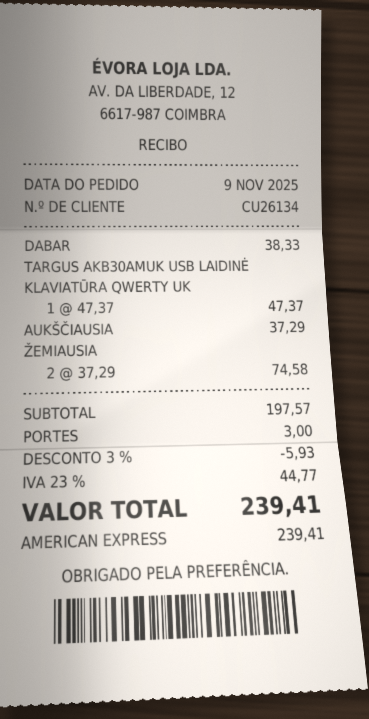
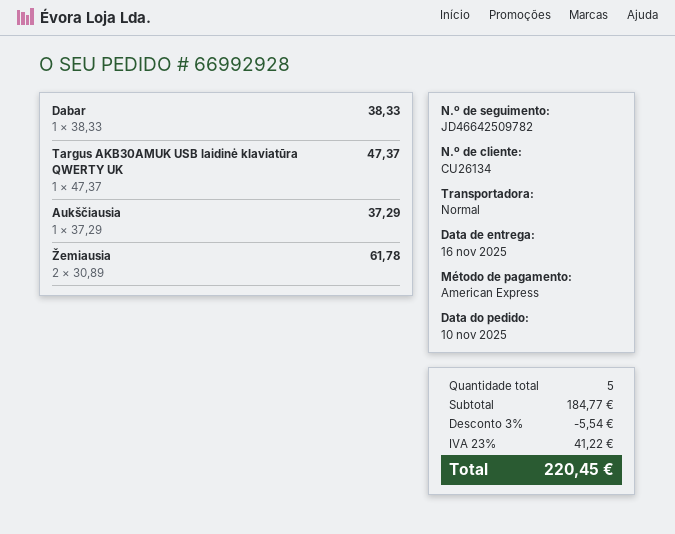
order date: 2025-11-09 -> 2025-11-10
ŽEMIAUSIA: 2 x 37.29 = 74.58 -> 2 x 30.89 = 61.78
subtotal: 197.57 -> 184.77
discount: 3% = 5.93 -> 3% = 5.54
shipping: 3.00 -> none
tax: 23% = 44.77 -> 23% = 41.22
total: 239.41 -> 220.45

